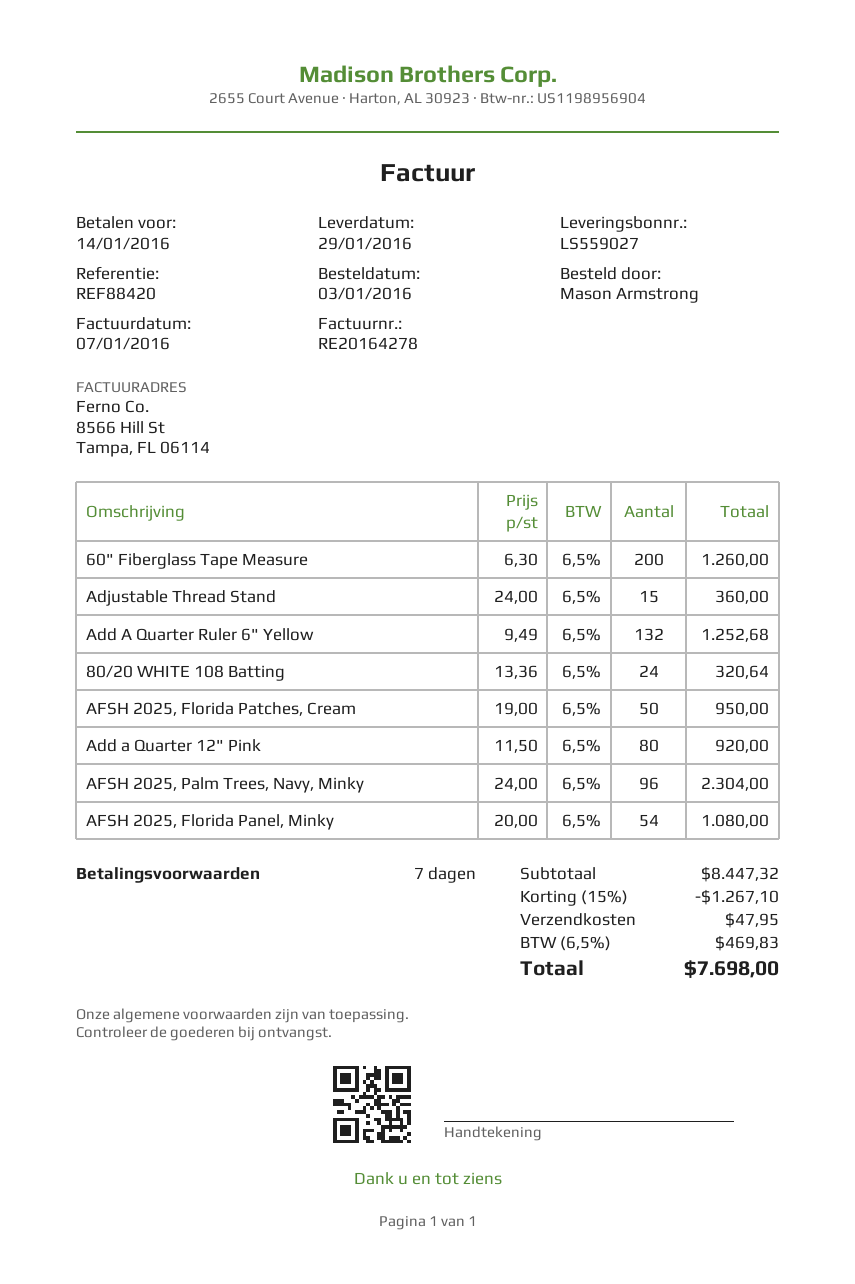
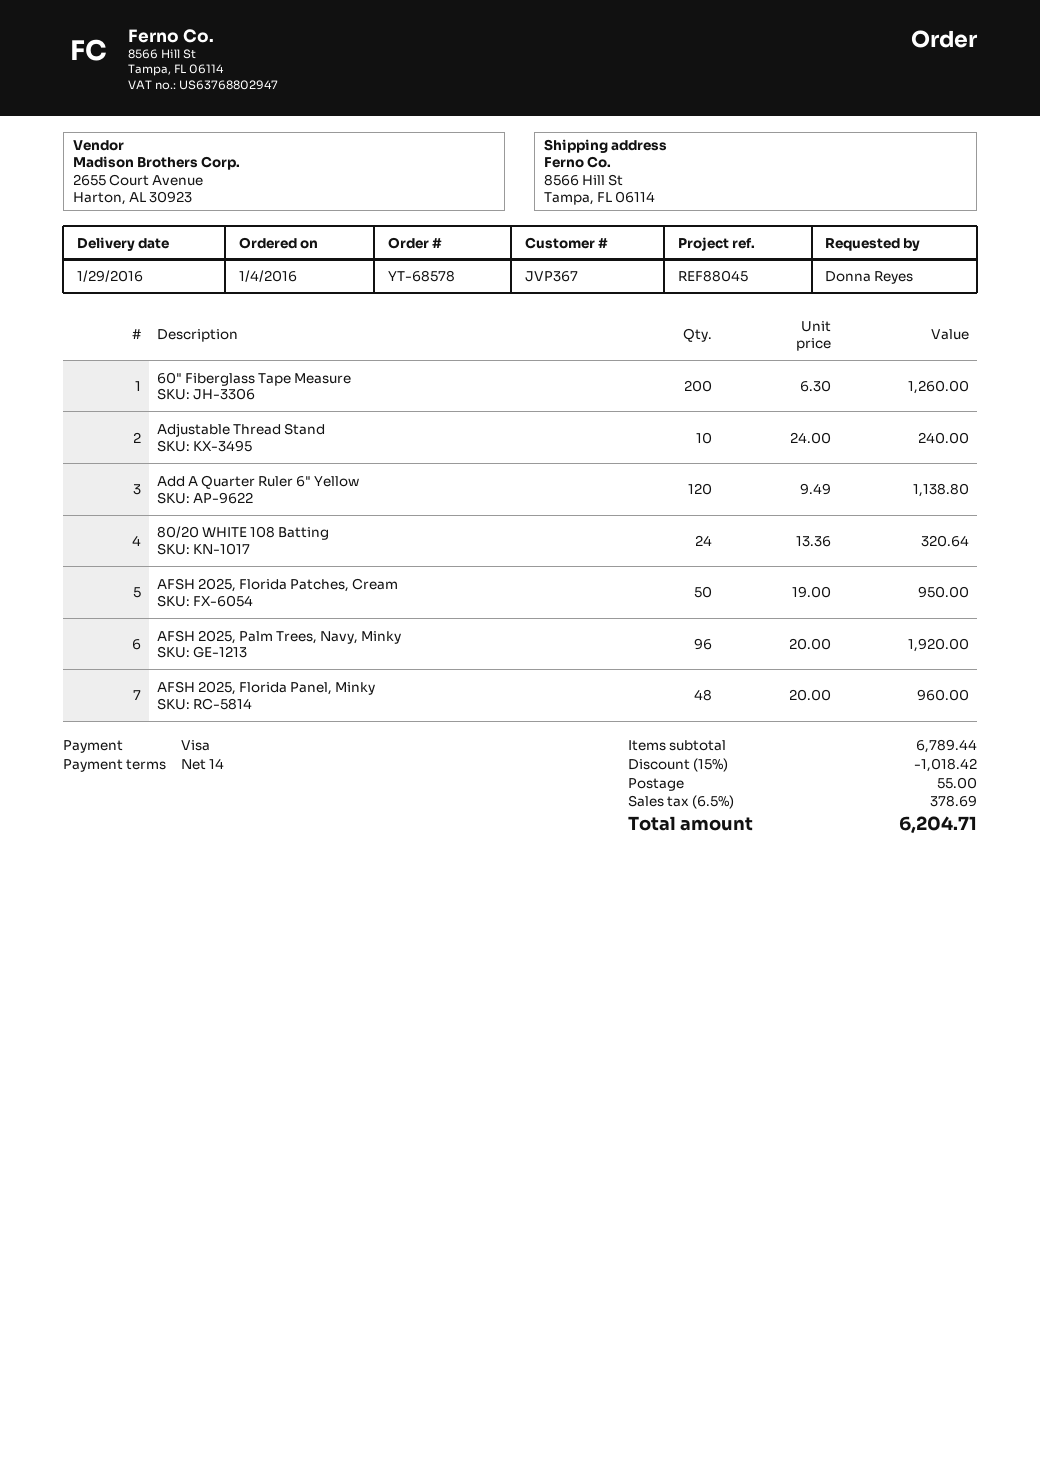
order date: 2016-01-03 -> 2016-01-04
payment terms: 7 days -> 14 days
reference: REF88420 -> REF88045
ordered by: Mason Armstrong -> Donna Reyes
Adjustable Thread Stand: 15 x 24.00 = 360.00 -> 10 x 24.00 = 240.00
Add A Quarter Ruler 6" Yellow: 132 x 9.49 = 1252.68 -> 120 x 9.49 = 1138.80
Add a Quarter 12" Pink: 80 x 11.50 = 920.00 -> none
AFSH 2025, Palm Trees, Navy, Minky: 96 x 24.00 = 2304.00 -> 96 x 20.00 = 1920.00
AFSH 2025, Florida Panel, Minky: 54 x 20.00 = 1080.00 -> 48 x 20.00 = 960.00
subtotal: 8447.32 -> 6789.44
discount: 15% = 1267.10 -> 15% = 1018.42
shipping: 47.95 -> 55.00
tax: 6.5% = 469.83 -> 6.5% = 378.69
total: 7698.00 -> 6204.71

